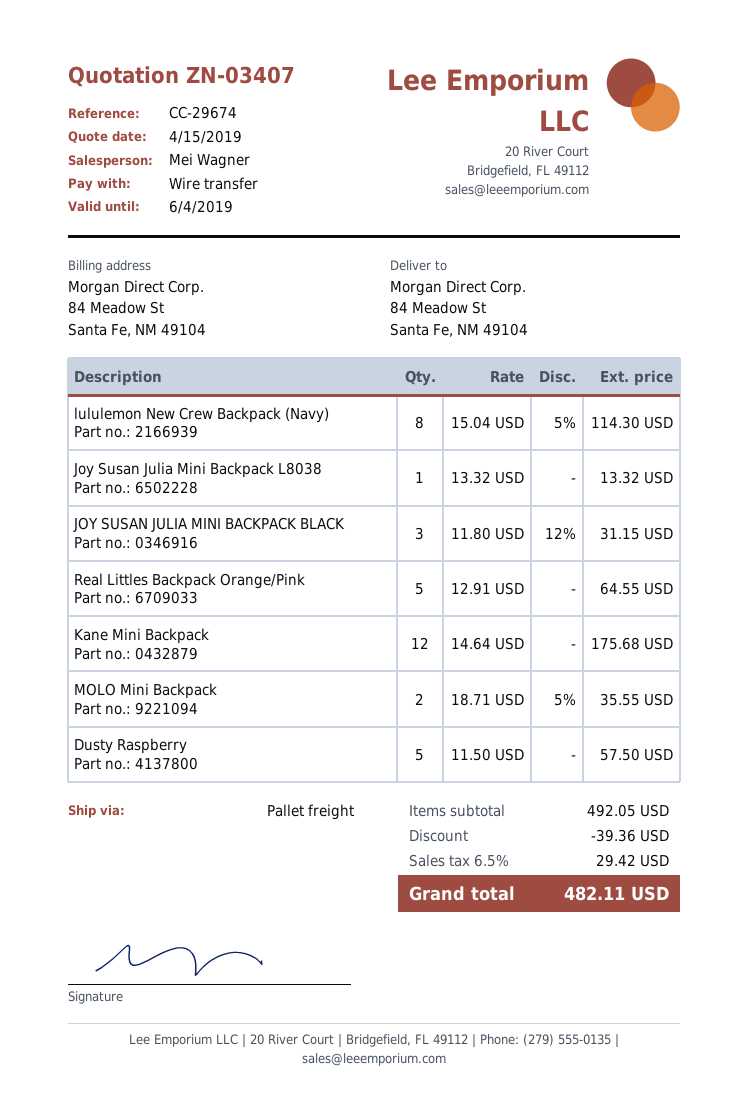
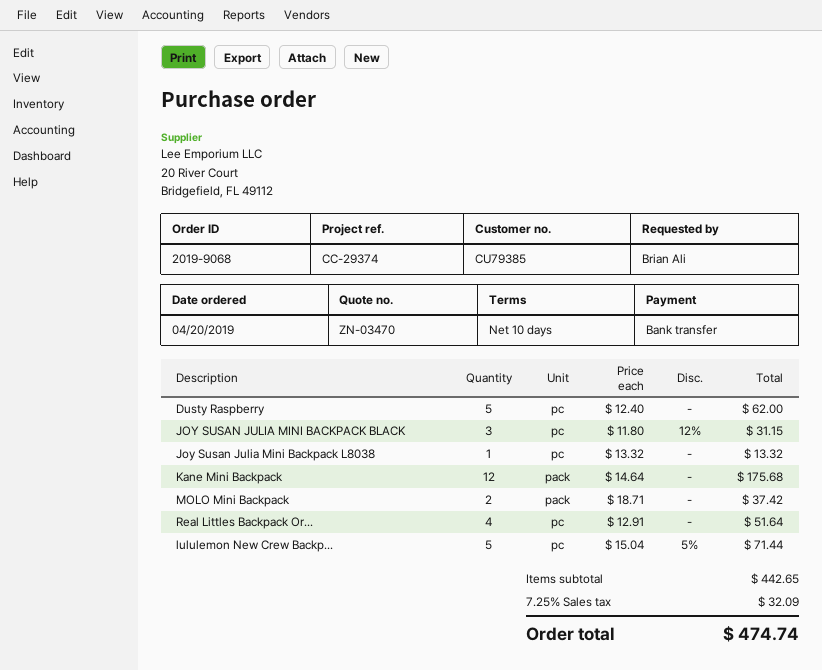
quote number: ZN-03407 -> ZN-03470
reference: CC-29674 -> CC-29374
lululemon New Crew Backpack (Navy): 8 x 15.04 - 5% = 114.30 -> 5 x 15.04 - 5% = 71.44
Real Littles Backpack Orange/Pink: 5 x 12.91 = 64.55 -> 4 x 12.91 = 51.64
MOLO Mini Backpack: 2 x 18.71 - 5% = 35.55 -> 2 x 18.71 = 37.42
Dusty Raspberry: 5 x 11.50 = 57.50 -> 5 x 12.40 = 62.00
subtotal: 492.05 -> 442.65
discount: 39.36 -> none
tax: 6.5% = 29.42 -> 7.25% = 32.09
total: 482.11 -> 474.74

